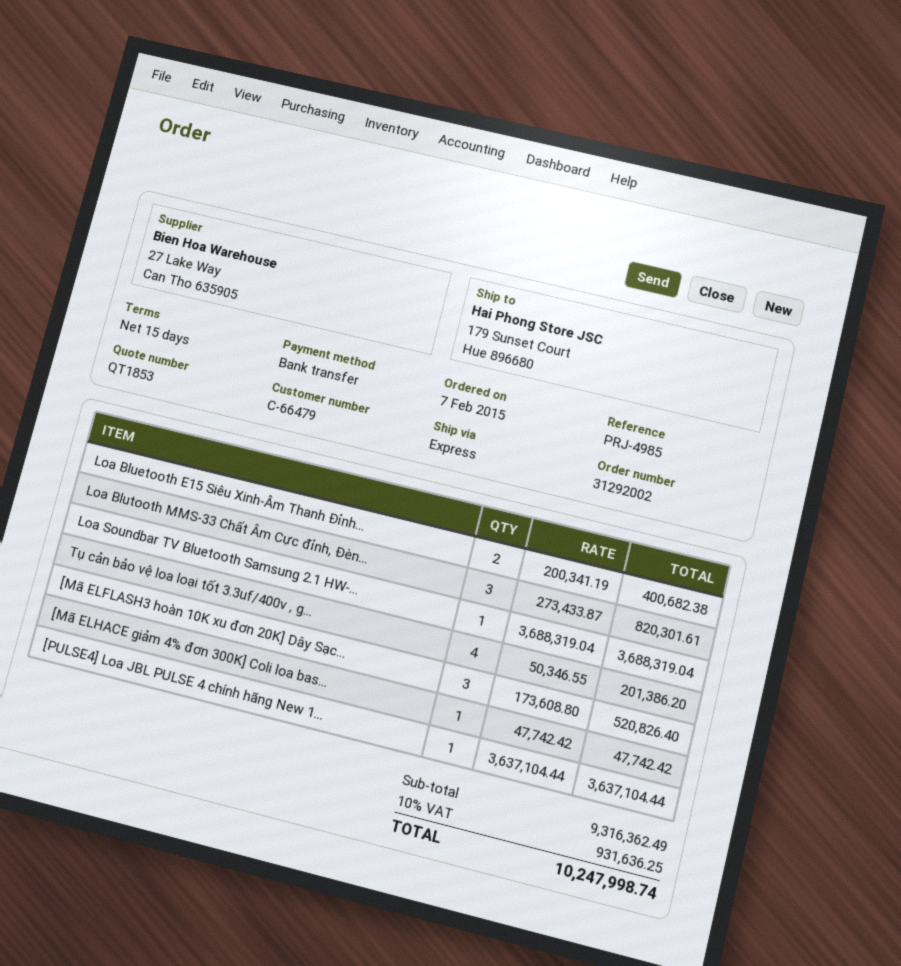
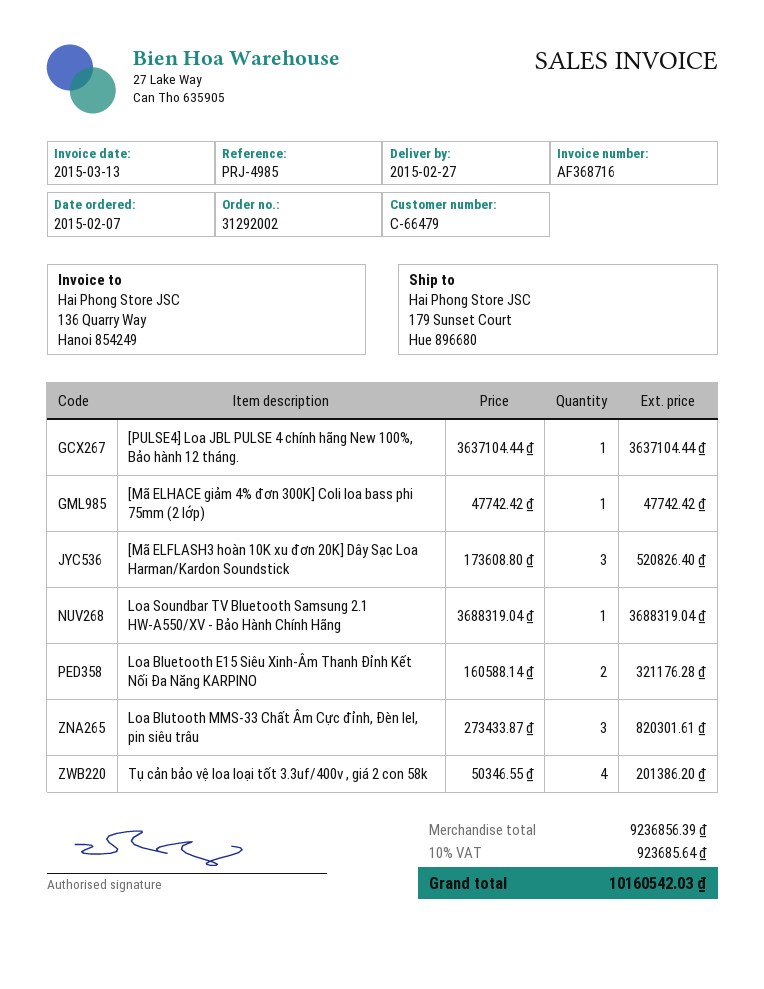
Loa Bluetooth E15 Siêu Xinh-Âm Thanh Đỉnh...: 2 x 200341.19 = 400682.38 -> 2 x 160588.14 = 321176.28
subtotal: 9316362.49 -> 9236856.39
tax: 10% = 931636.25 -> 10% = 923685.64
total: 10247998.74 -> 10160542.03

